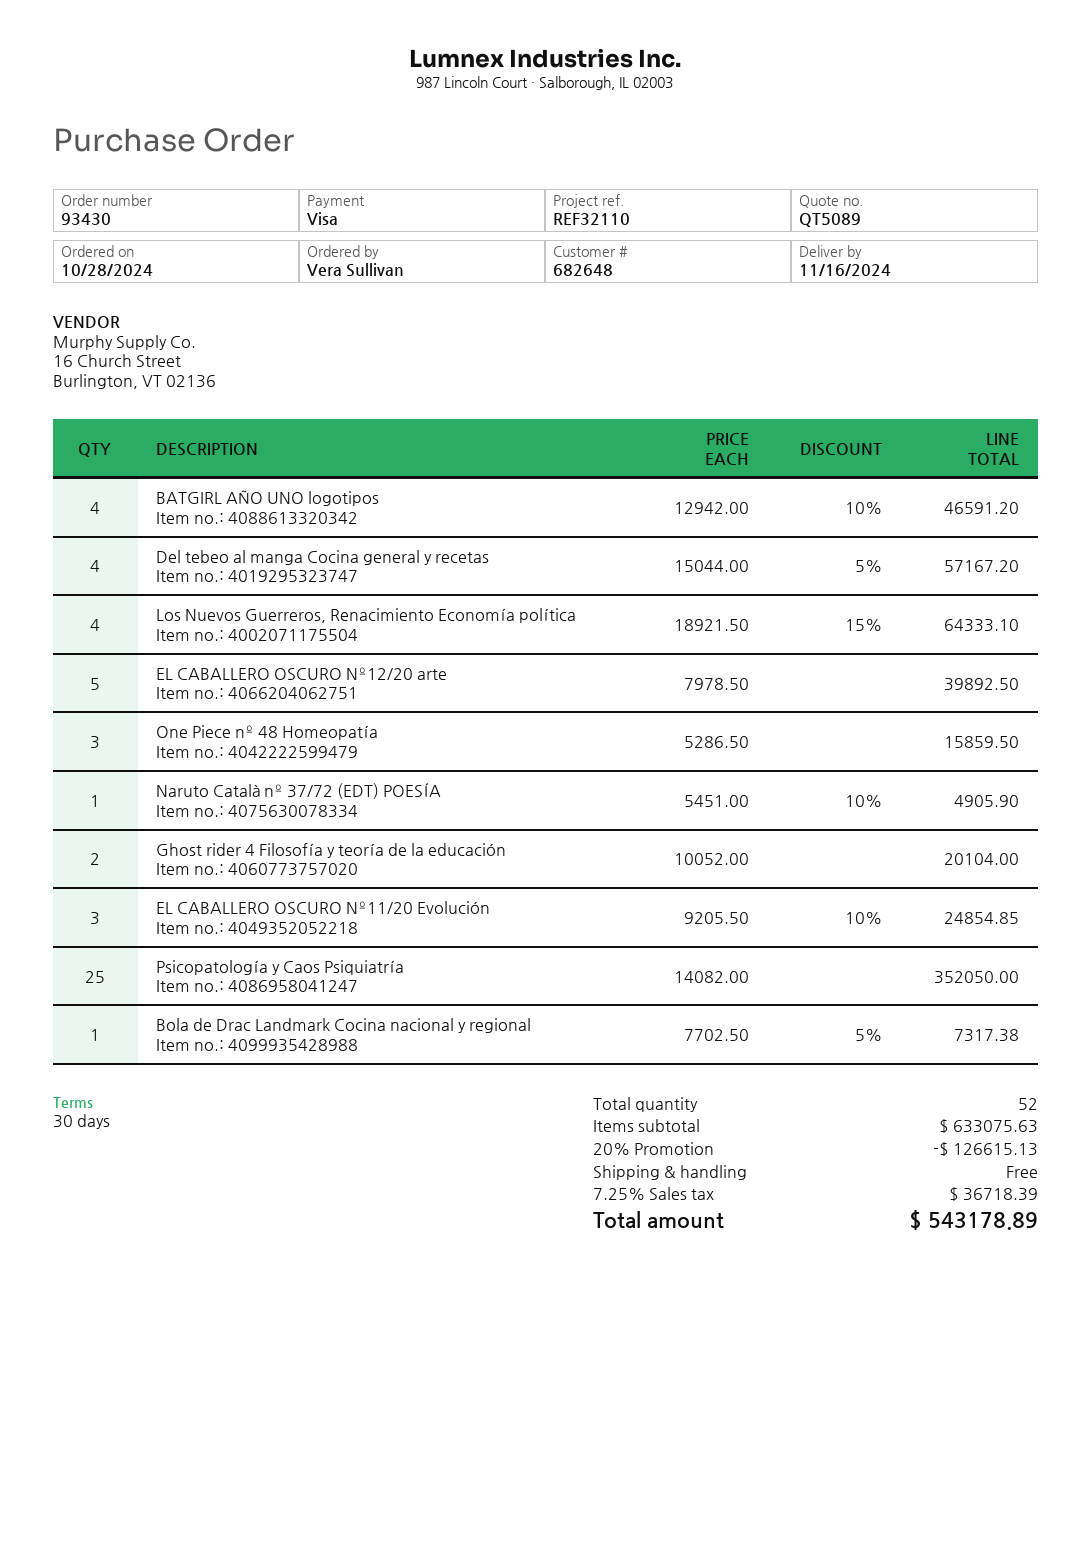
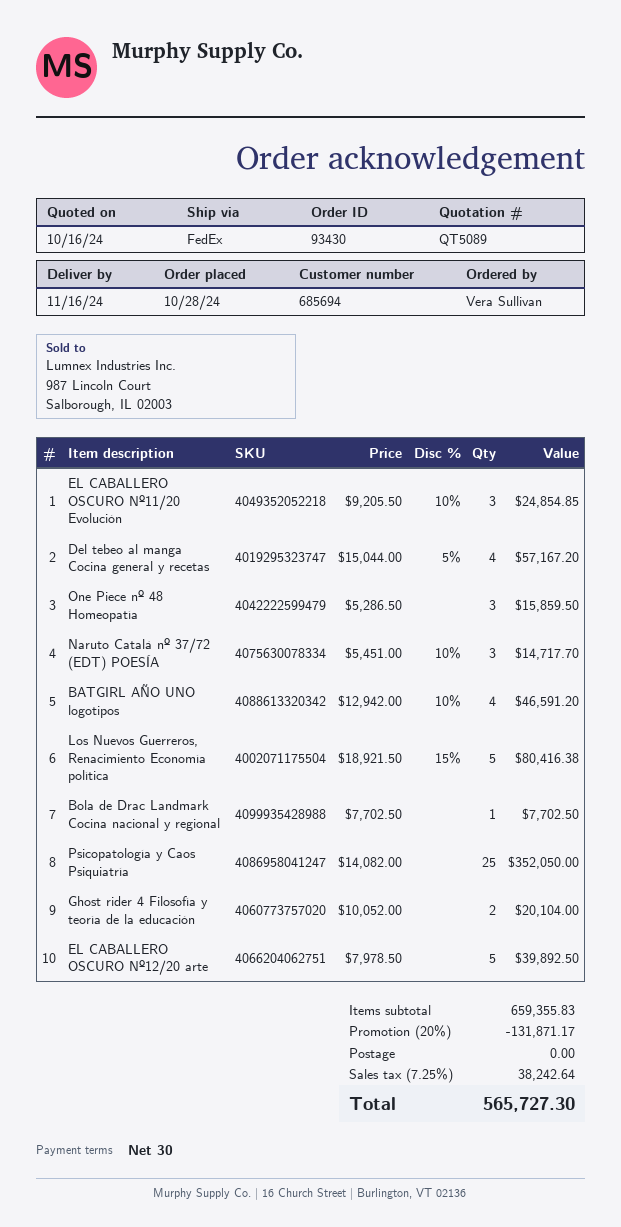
customer number: 682648 -> 685694
Los Nuevos Guerreros, Renacimiento Economía política: 4 x 18921.50 - 15% = 64333.10 -> 5 x 18921.50 - 15% = 80416.38
Naruto Català nº 37/72 (EDT) POESÍA: 1 x 5451.00 - 10% = 4905.90 -> 3 x 5451.00 - 10% = 14717.70
Bola de Drac Landmark Cocina nacional y regional: 1 x 7702.50 - 5% = 7317.38 -> 1 x 7702.50 = 7702.50
subtotal: 633075.63 -> 659355.83
discount: 20% = 126615.13 -> 20% = 131871.17
tax: 7.25% = 36718.39 -> 7.25% = 38242.64
total: 543178.89 -> 565727.30

